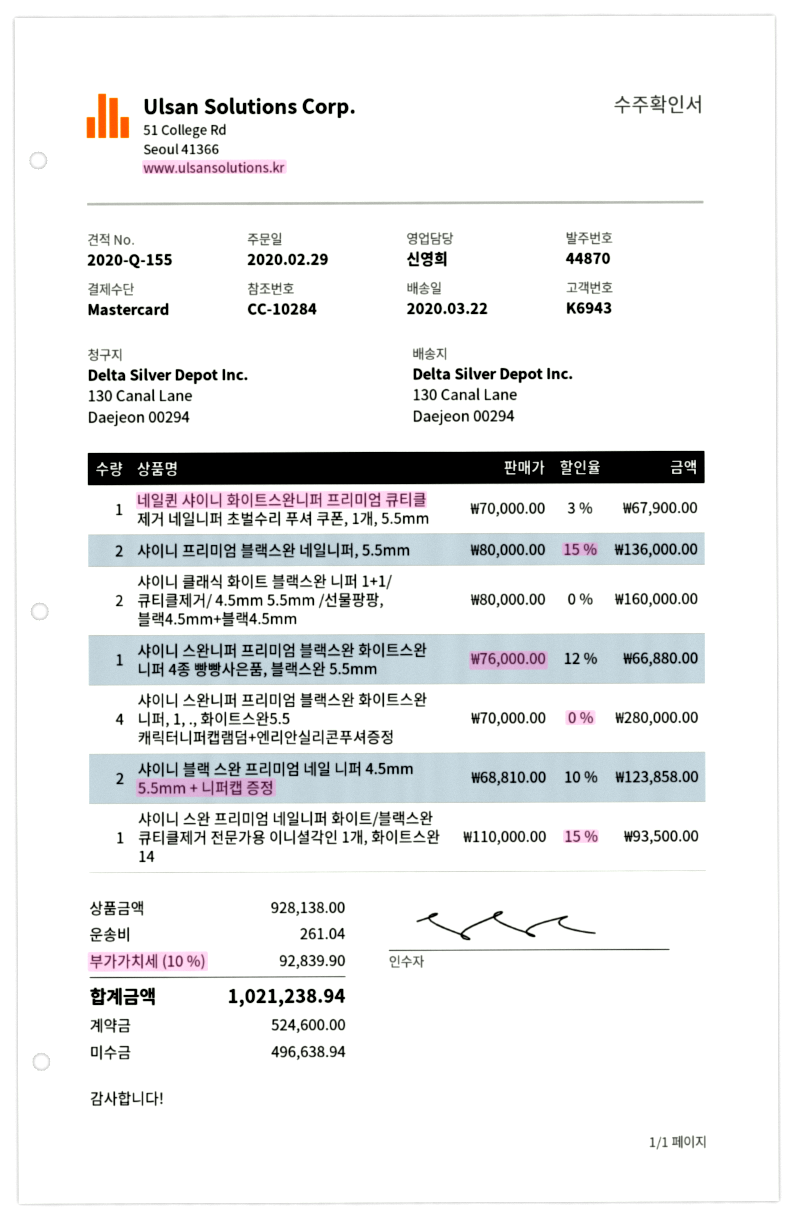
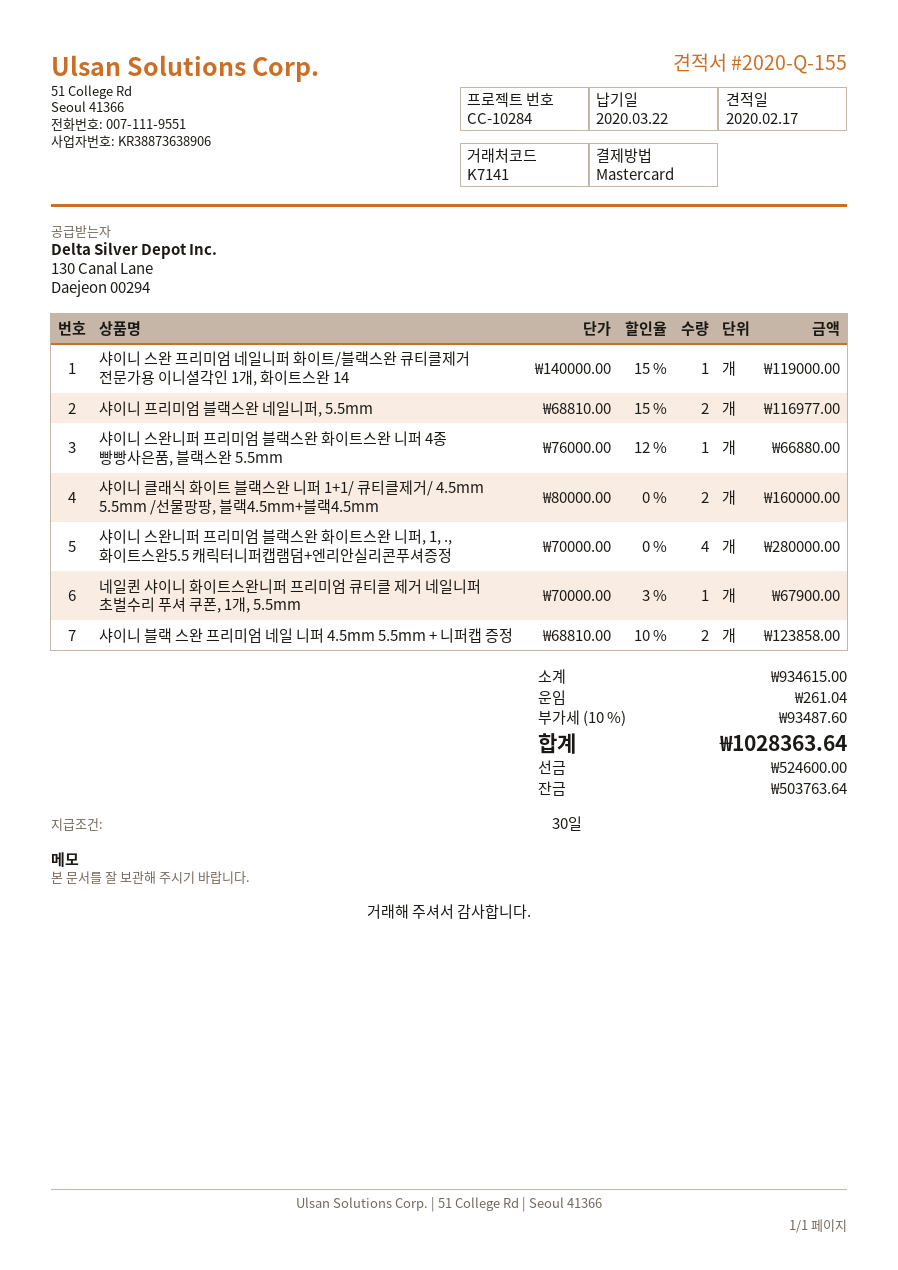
customer number: K6943 -> K7141
샤이니 프리미엄 블랙스완 네일니퍼, 5.5mm: 2 x 80000.00 - 15% = 136000.00 -> 2 x 68810.00 - 15% = 116977.00
샤이니 스완 프리미엄 네일니퍼 화이트/블랙스완 큐티클제거 전문가용 이니셜각인 1개, 화이트스완 14: 1 x 110000.00 - 15% = 93500.00 -> 1 x 140000.00 - 15% = 119000.00
subtotal: 928138.00 -> 934615.00
tax: 10% = 92839.90 -> 10% = 93487.60
total: 1021238.94 -> 1028363.64
balance: 496638.94 -> 503763.64

